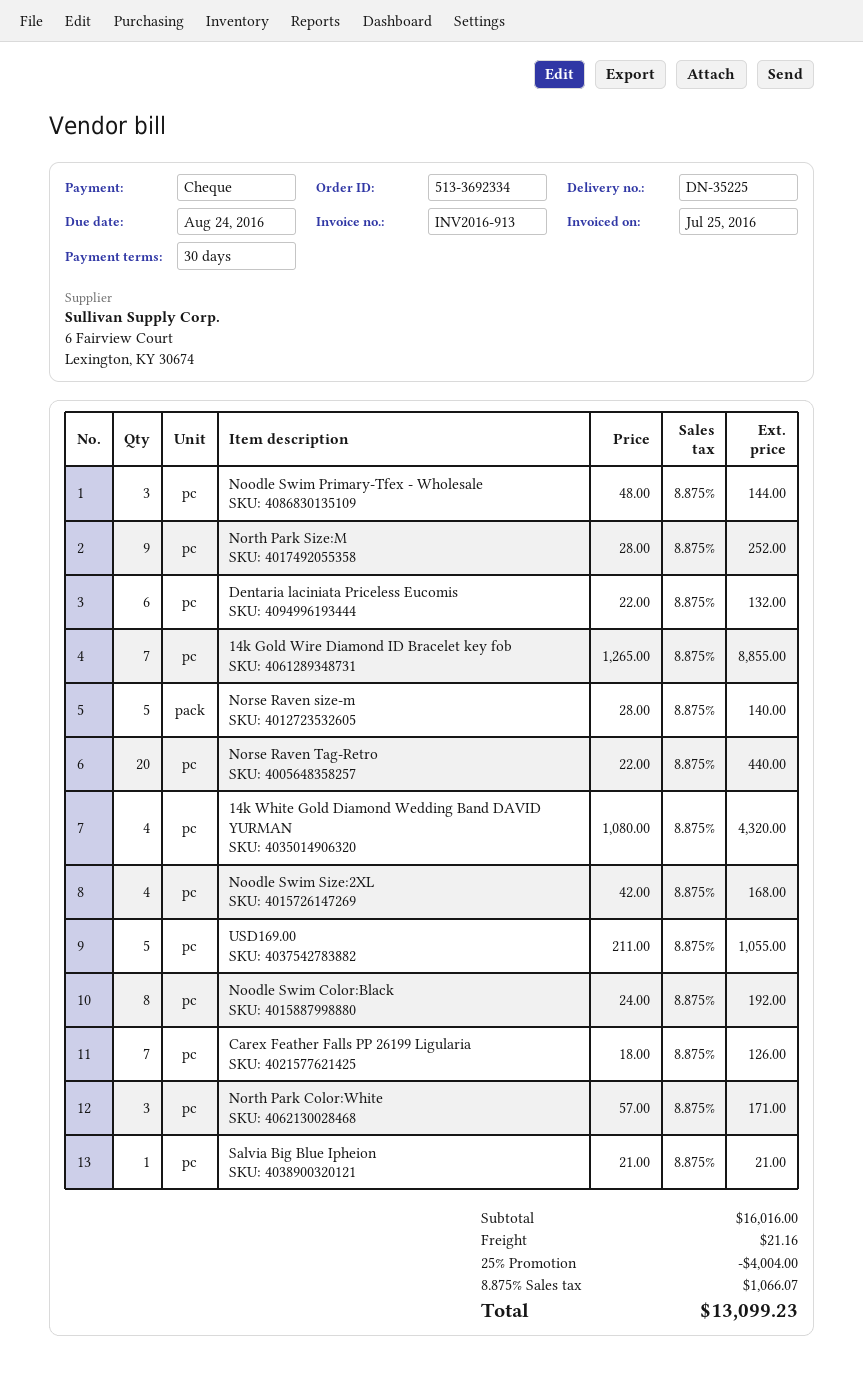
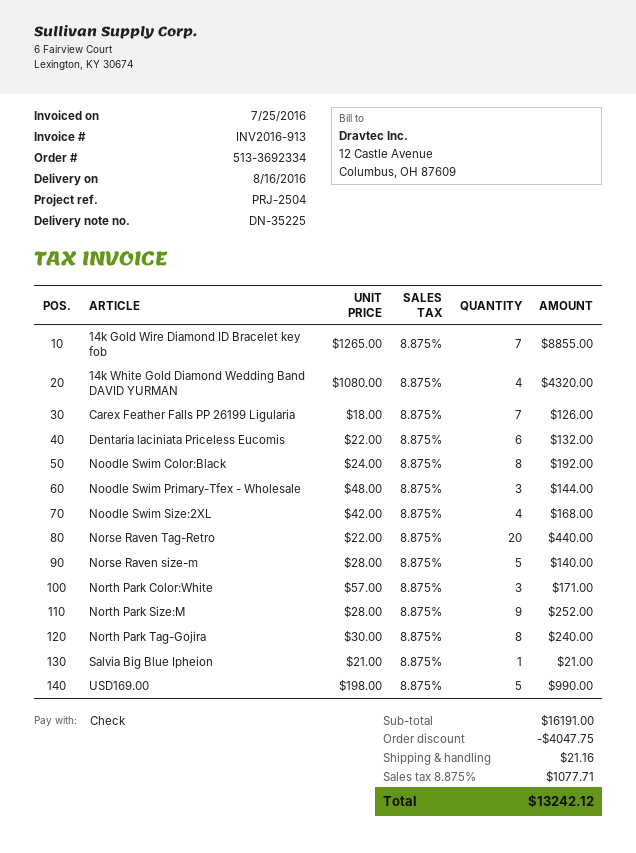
USD169.00: 5 x 211.00 = 1055.00 -> 5 x 198.00 = 990.00
North Park Tag-Gojira: none -> 8 x 30.00 = 240.00
subtotal: 16016.00 -> 16191.00
discount: 4004.00 -> 4047.75
tax: 8.875% = 1066.07 -> 8.875% = 1077.71
total: 13099.23 -> 13242.12

